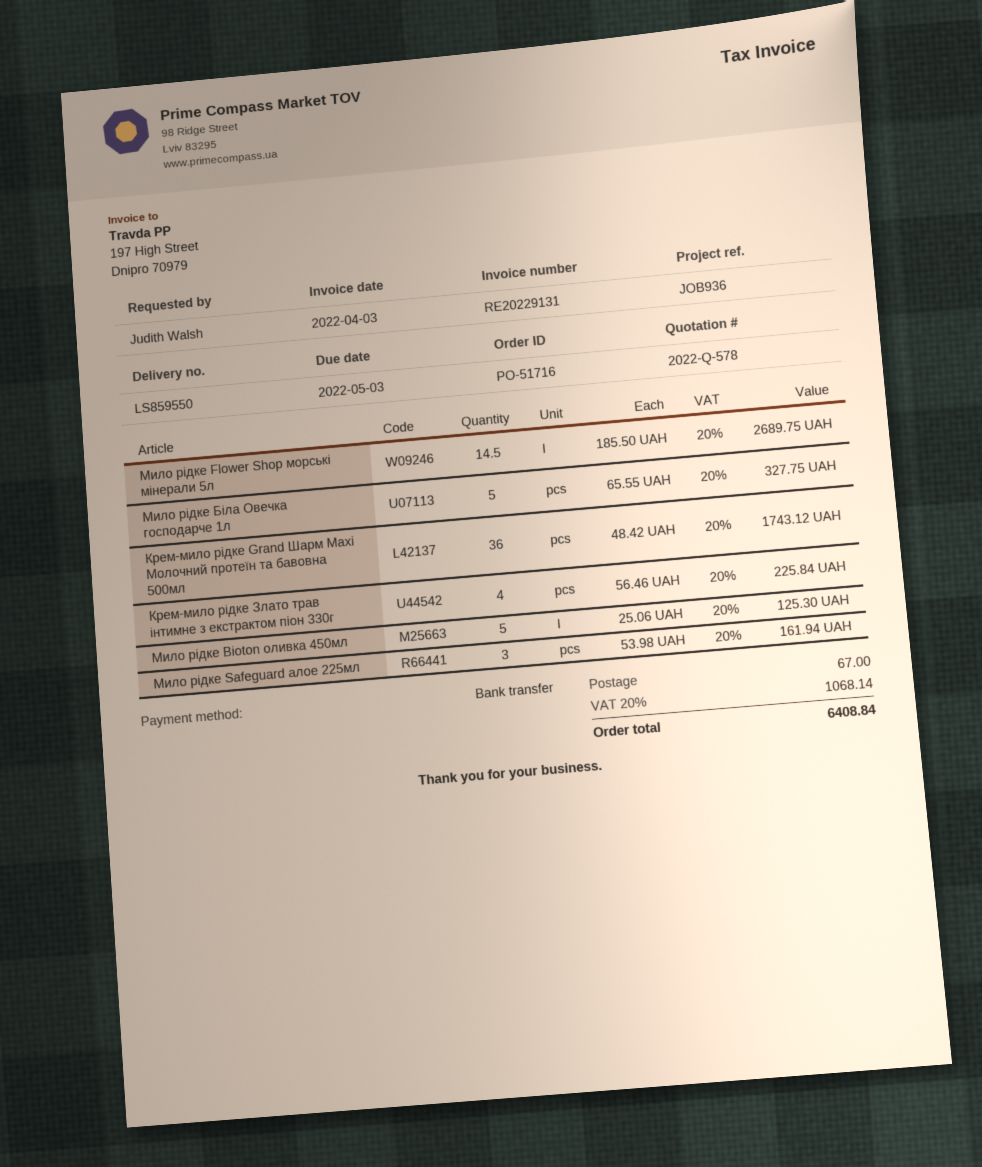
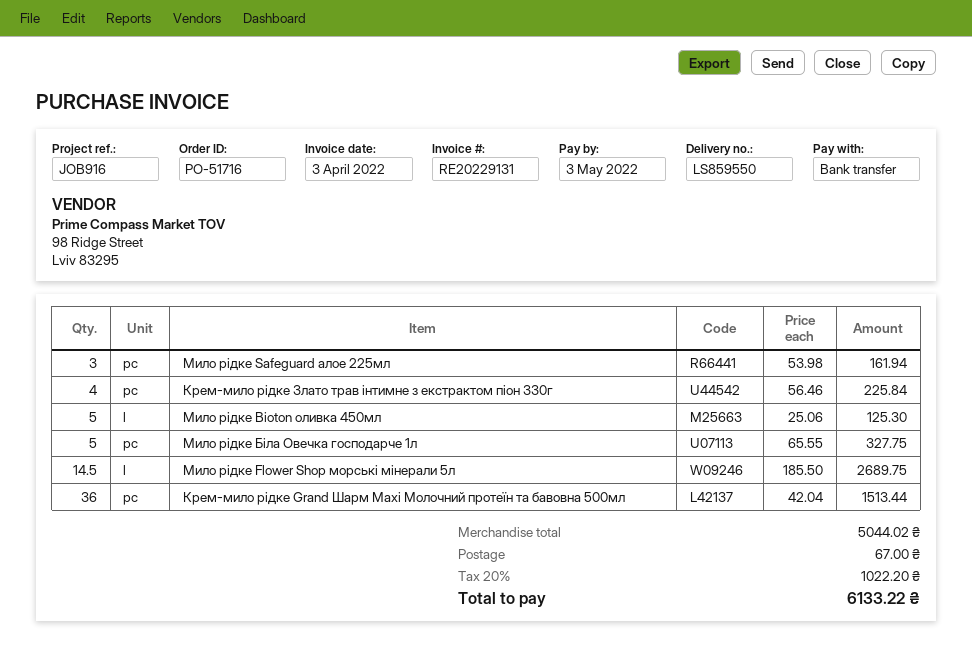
reference: JOB936 -> JOB916
Крем-мило рідке Grand Шарм Maxi Молочний протеїн та бавовна 500мл: 36 x 48.42 = 1743.12 -> 36 x 42.04 = 1513.44
tax: 20% = 1068.14 -> 20% = 1022.20
total: 6408.84 -> 6133.22

